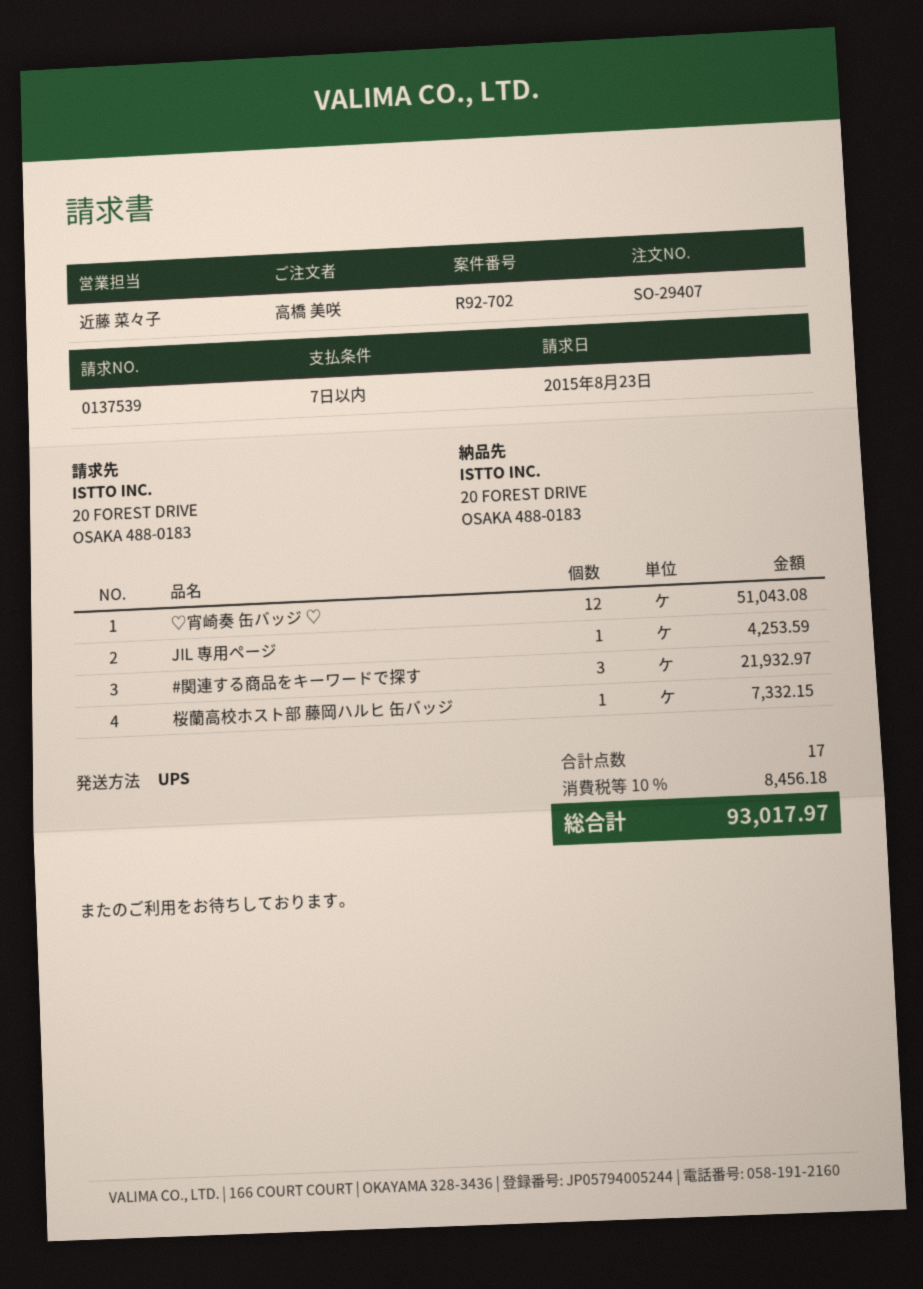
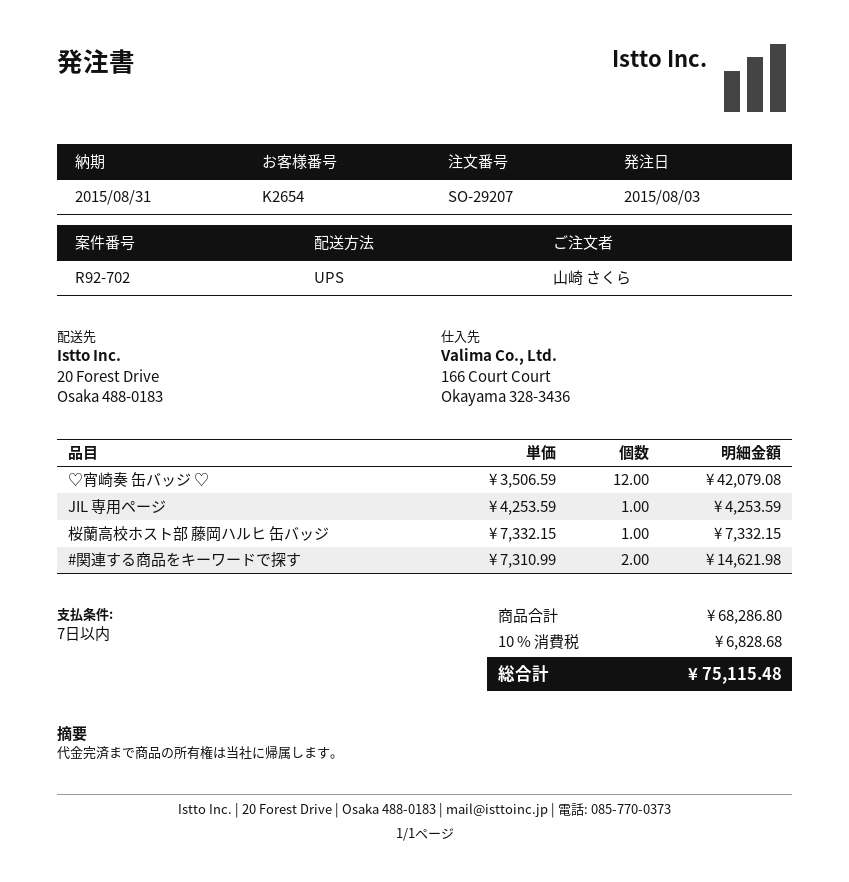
order number: SO-29407 -> SO-29207
ordered by: 高橋 美咲 -> 山崎 さくら
♡宵崎奏 缶バッジ ♡: 12 for 51043.08 -> 12 for 42079.08
#関連する商品をキーワードで探す: 3 for 21932.97 -> 2 for 14621.98
tax: 10% = 8456.18 -> 10% = 6828.68
total: 93017.97 -> 75115.48

